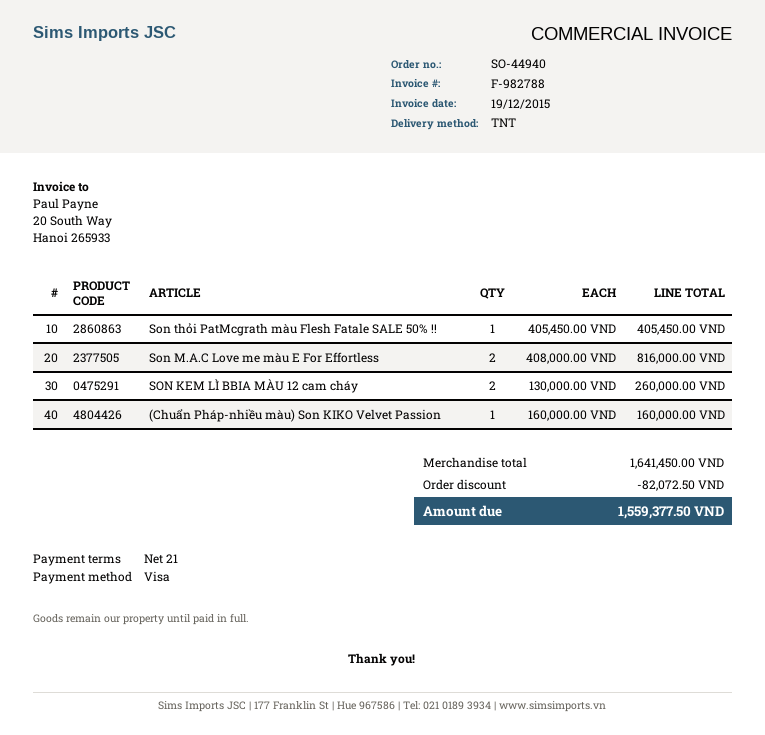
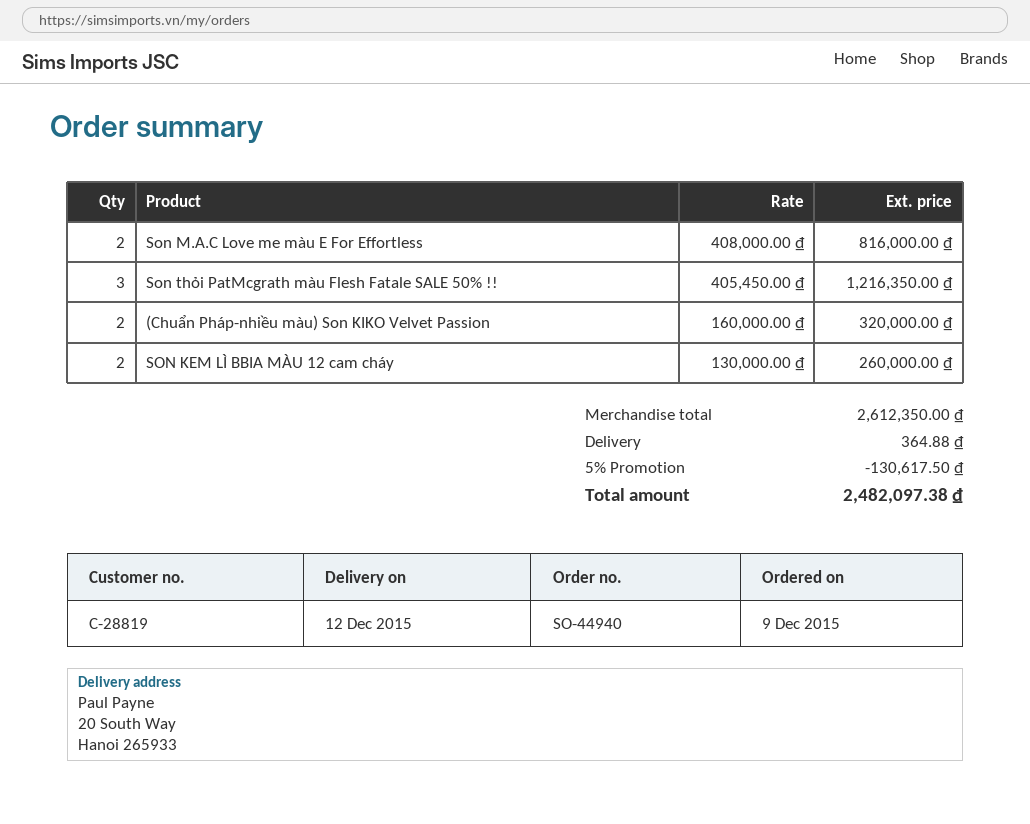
Son thỏi PatMcgrath màu Flesh Fatale SALE 50% !!: 1 x 405450.00 = 405450.00 -> 3 x 405450.00 = 1216350.00
(Chuẩn Pháp-nhiều màu) Son KIKO Velvet Passion: 1 x 160000.00 = 160000.00 -> 2 x 160000.00 = 320000.00
subtotal: 1641450.00 -> 2612350.00
discount: 82072.50 -> 130617.50
shipping: none -> 364.88
total: 1559377.50 -> 2482097.38

